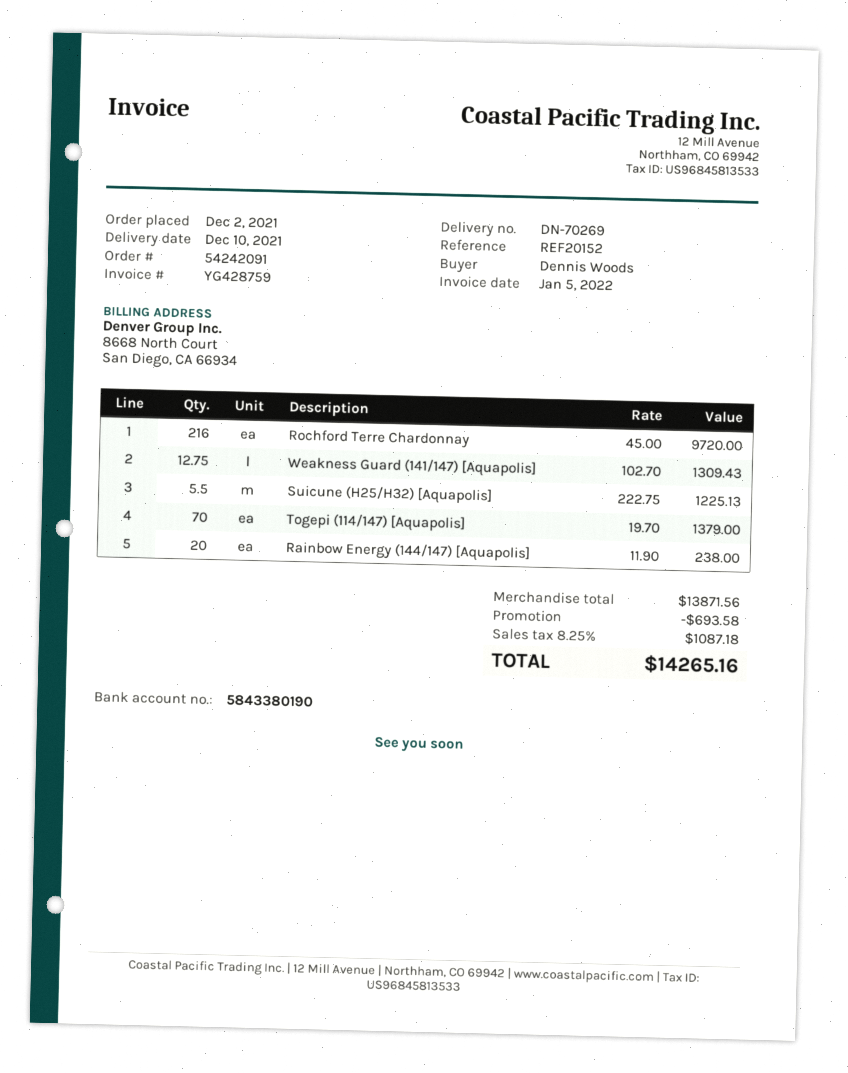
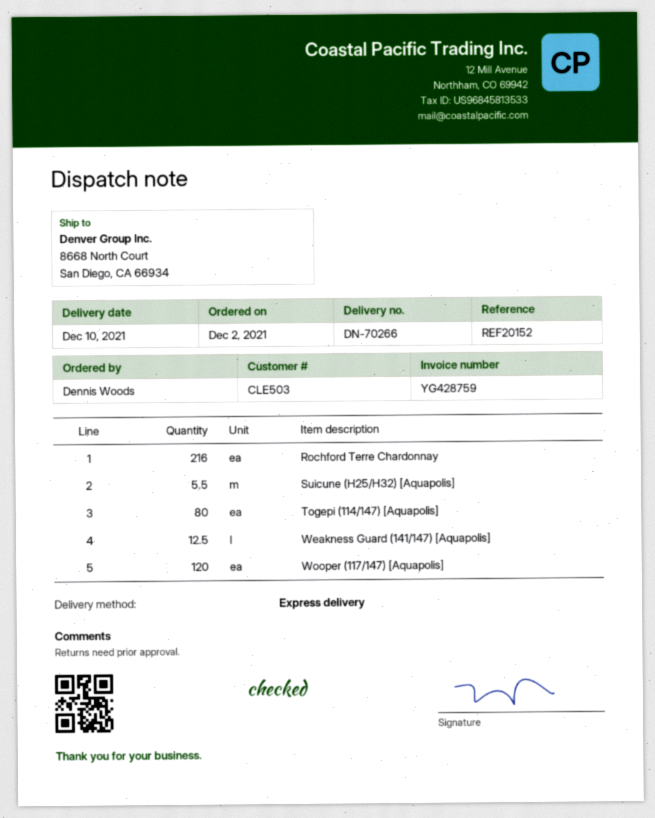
delivery note number: DN-70269 -> DN-70266
Weakness Guard (141/147) [Aquapolis]: 12.75 -> 12.5
Togepi (114/147) [Aquapolis]: 70 -> 80
Rainbow Energy (144/147) [Aquapolis]: 20 -> none
Wooper (117/147) [Aquapolis]: none -> 120

